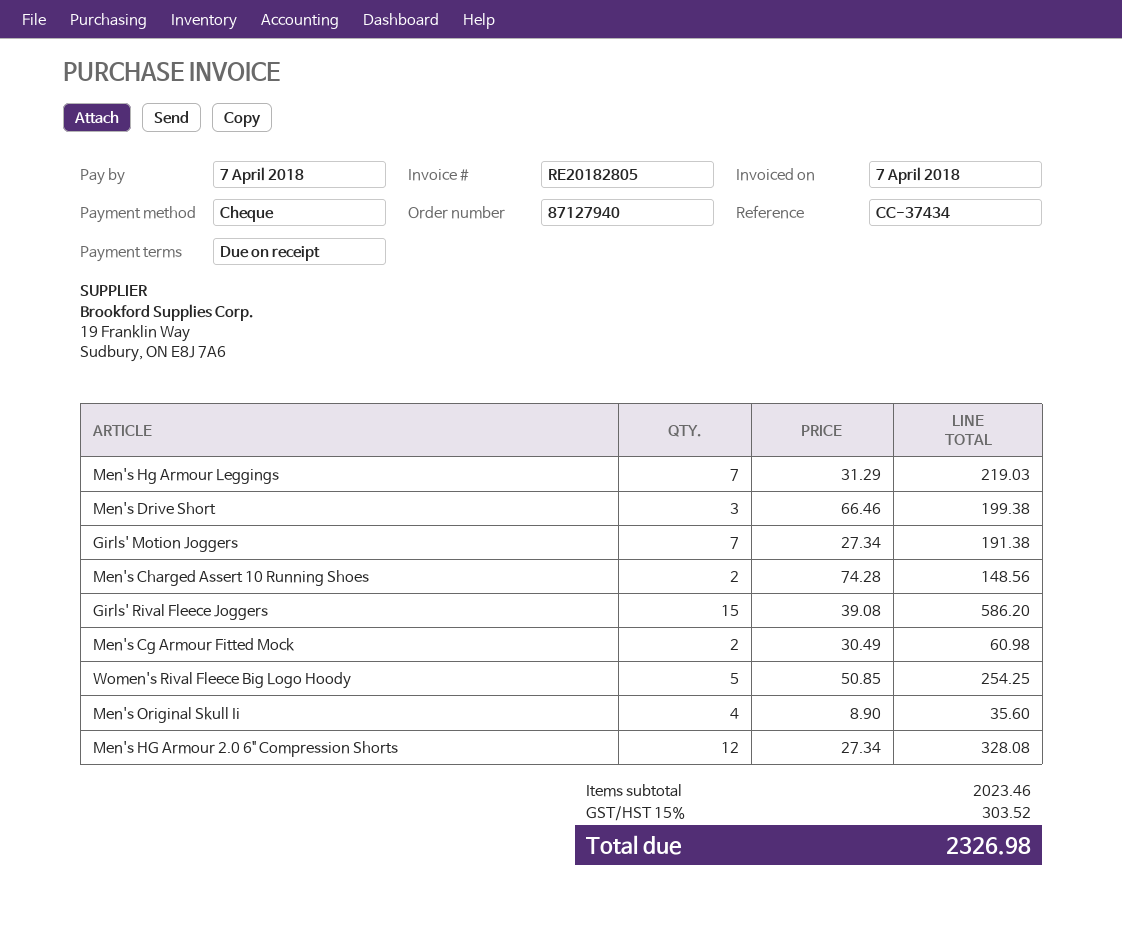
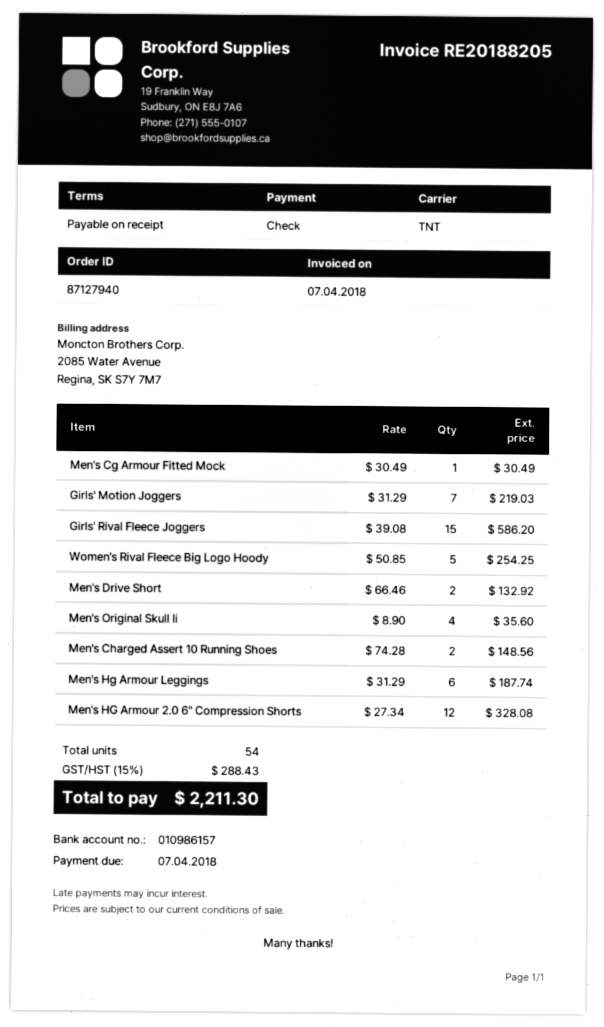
invoice number: RE20182805 -> RE20188205
Men's Hg Armour Leggings: 7 x 31.29 = 219.03 -> 6 x 31.29 = 187.74
Men's Drive Short: 3 x 66.46 = 199.38 -> 2 x 66.46 = 132.92
Girls' Motion Joggers: 7 x 27.34 = 191.38 -> 7 x 31.29 = 219.03
Men's Cg Armour Fitted Mock: 2 x 30.49 = 60.98 -> 1 x 30.49 = 30.49
tax: 15% = 303.52 -> 15% = 288.43
total: 2326.98 -> 2211.30

